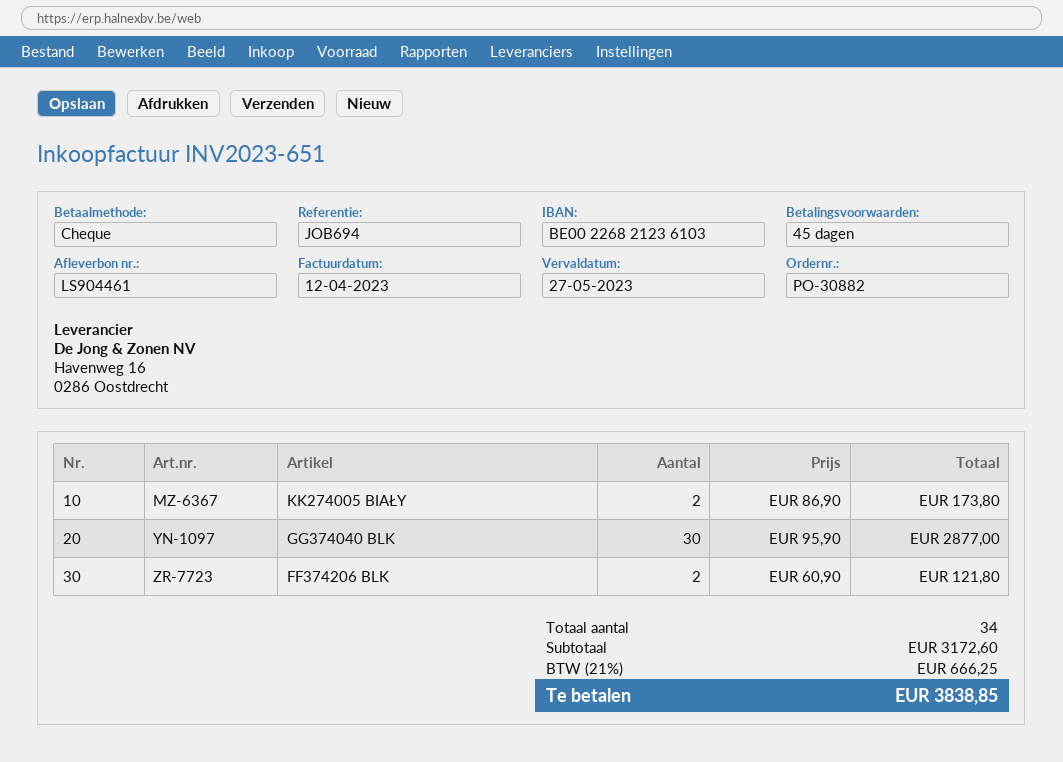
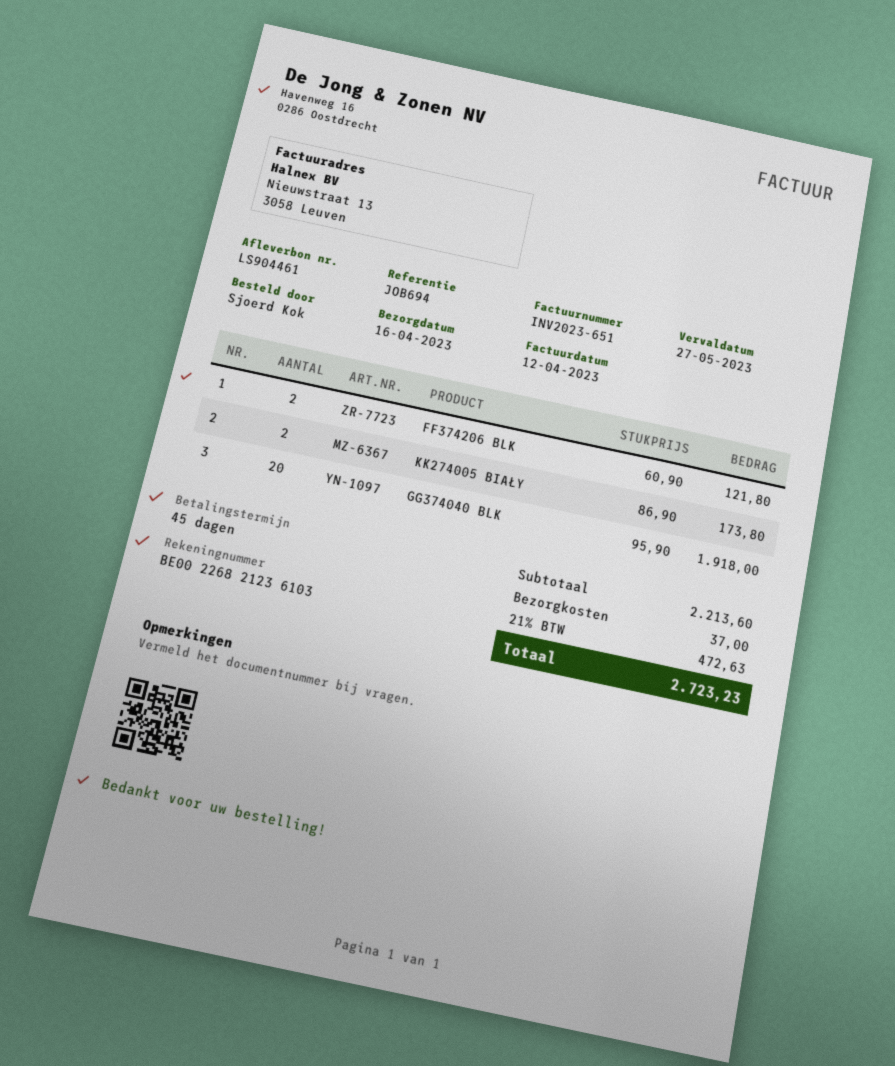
GG374040 BLK: 30 x 95.90 = 2877.00 -> 20 x 95.90 = 1918.00
subtotal: 3172.60 -> 2213.60
shipping: none -> 37.00
tax: 21% = 666.25 -> 21% = 472.63
total: 3838.85 -> 2723.23

